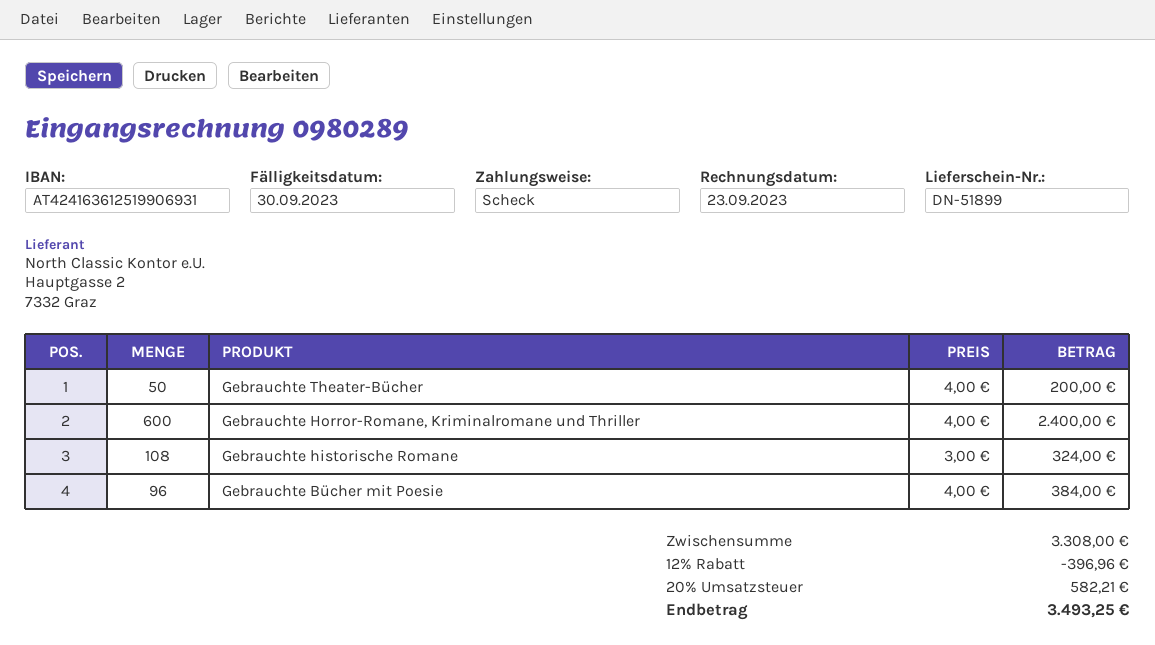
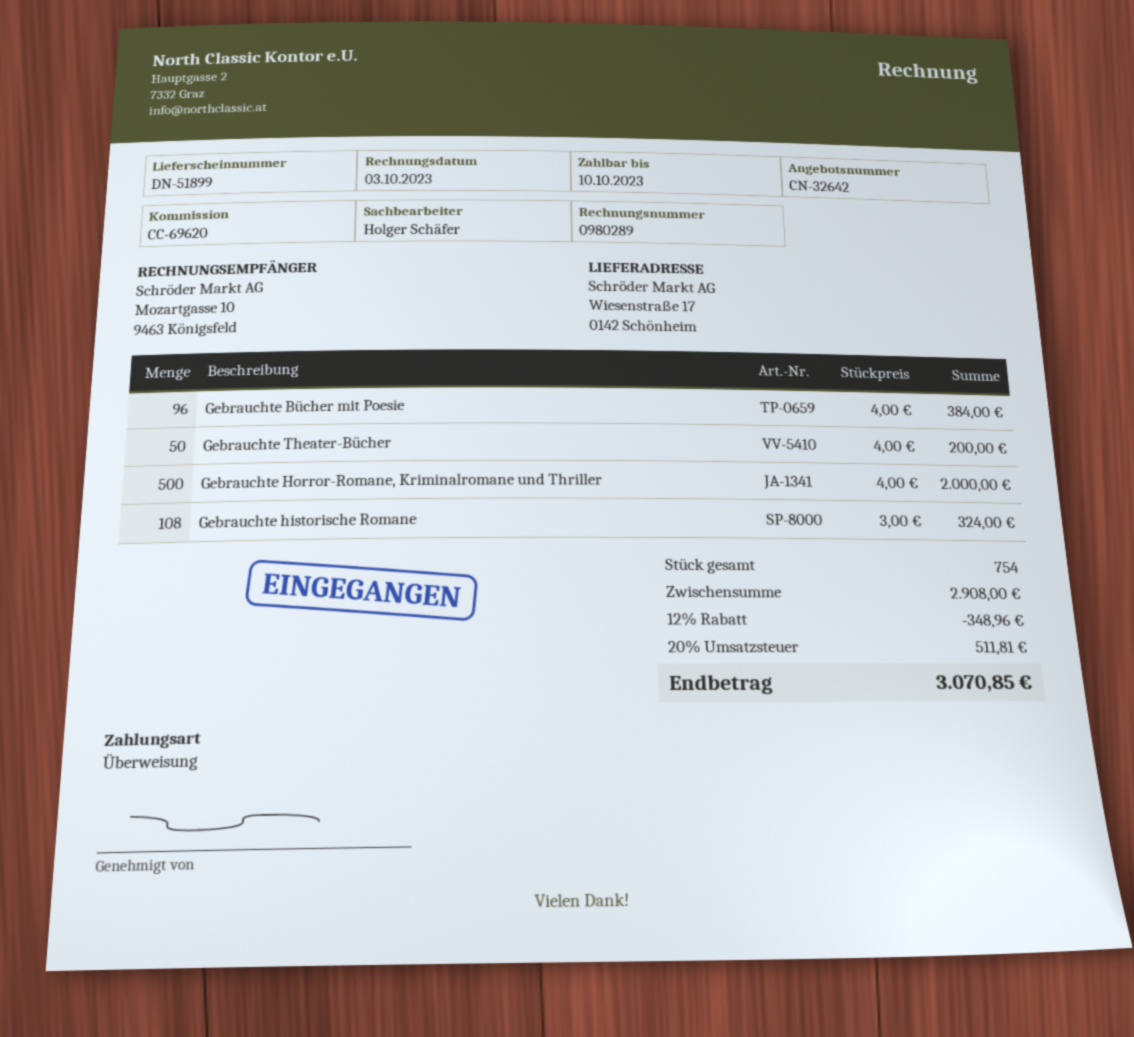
invoice date: 2023-09-23 -> 2023-10-03
due date: 2023-09-30 -> 2023-10-10
payment method: cheque -> bank transfer
Gebrauchte Horror-Romane, Kriminalromane und Thriller: 600 x 4.00 = 2400.00 -> 500 x 4.00 = 2000.00
subtotal: 3308.00 -> 2908.00
discount: 12% = 396.96 -> 12% = 348.96
tax: 20% = 582.21 -> 20% = 511.81
total: 3493.25 -> 3070.85

